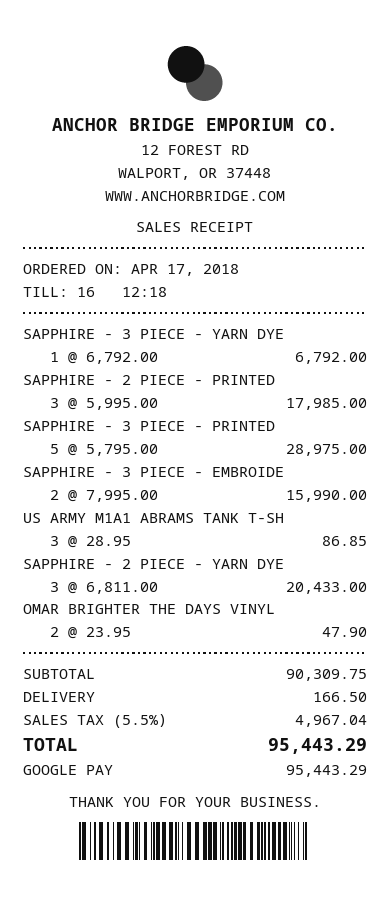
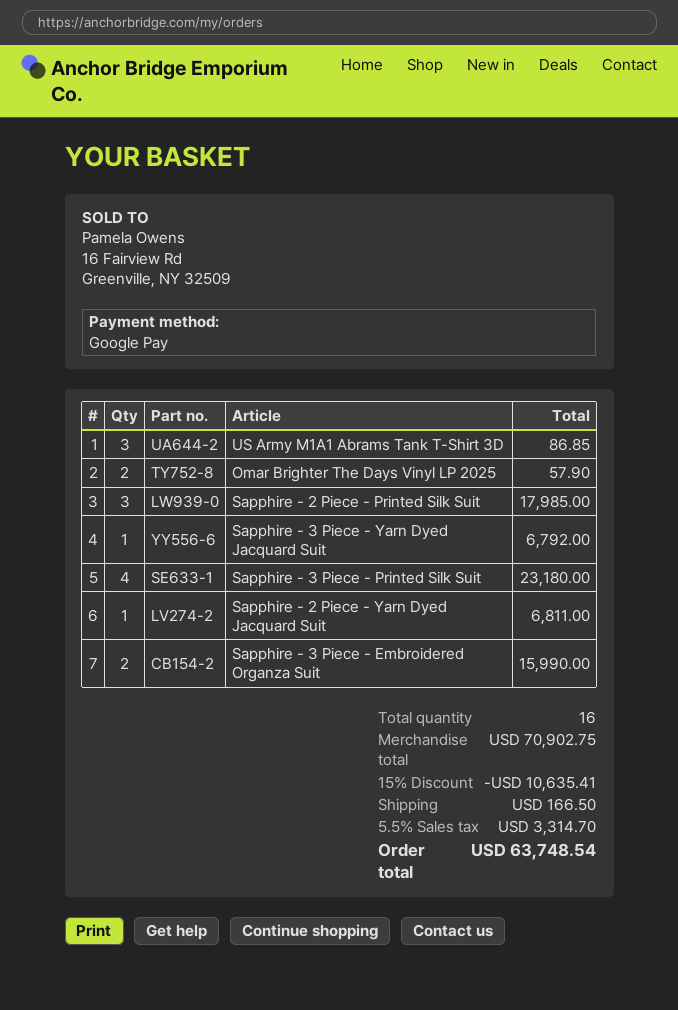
SAPPHIRE - 3 PIECE - PRINTED: 5 for 28975.00 -> 4 for 23180.00
SAPPHIRE - 2 PIECE - YARN DYE: 3 for 20433.00 -> 1 for 6811.00
OMAR BRIGHTER THE DAYS VINYL: 2 for 47.90 -> 2 for 57.90
subtotal: 90309.75 -> 70902.75
discount: none -> 15% = 10635.41
tax: 5.5% = 4967.04 -> 5.5% = 3314.70
total: 95443.29 -> 63748.54

